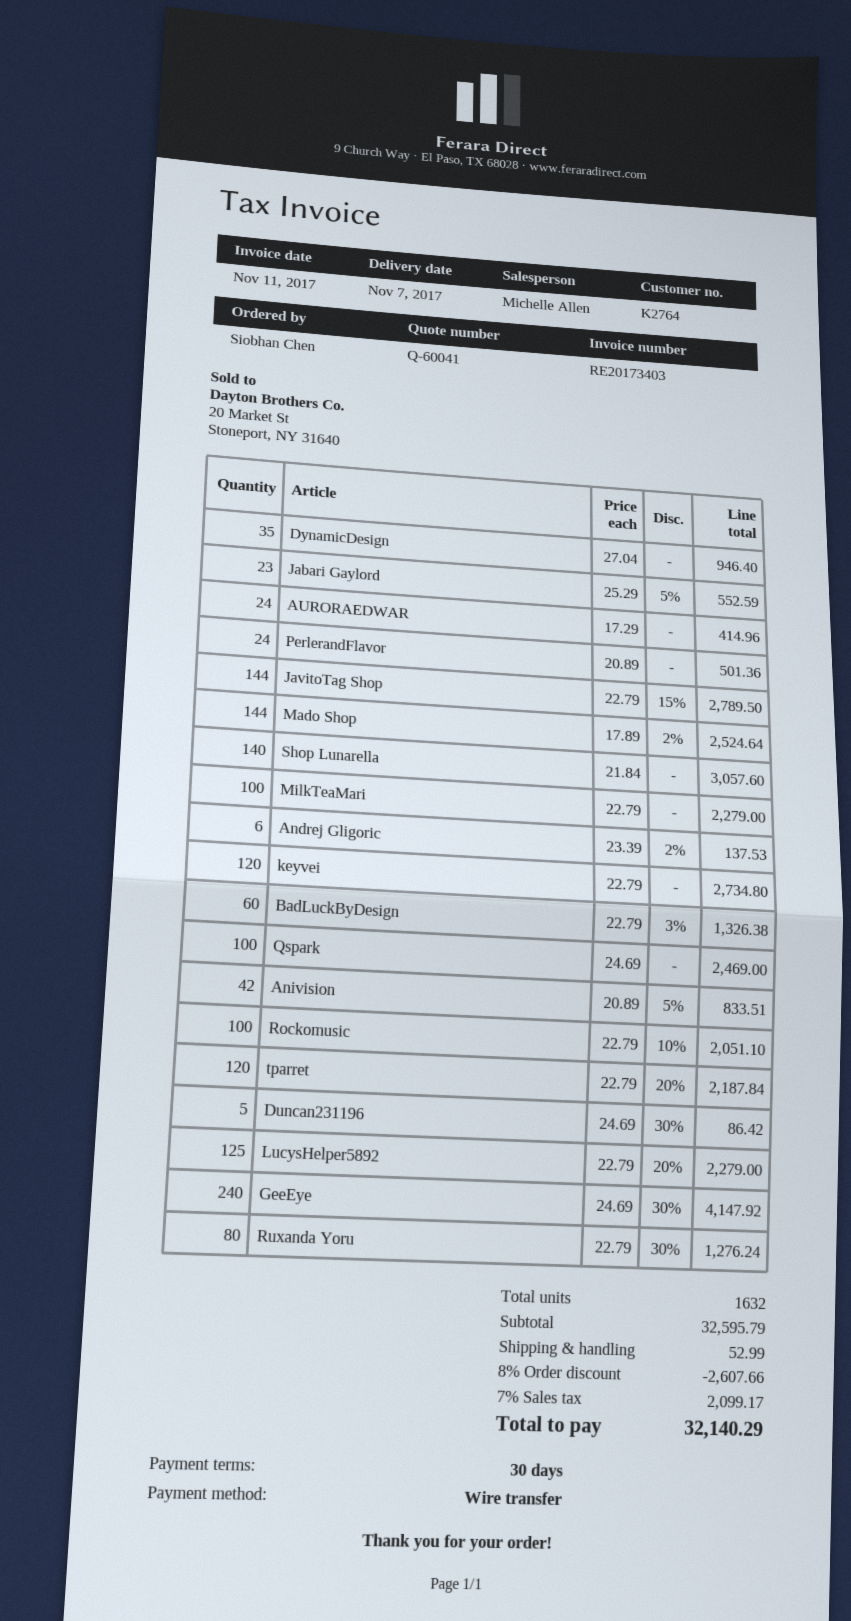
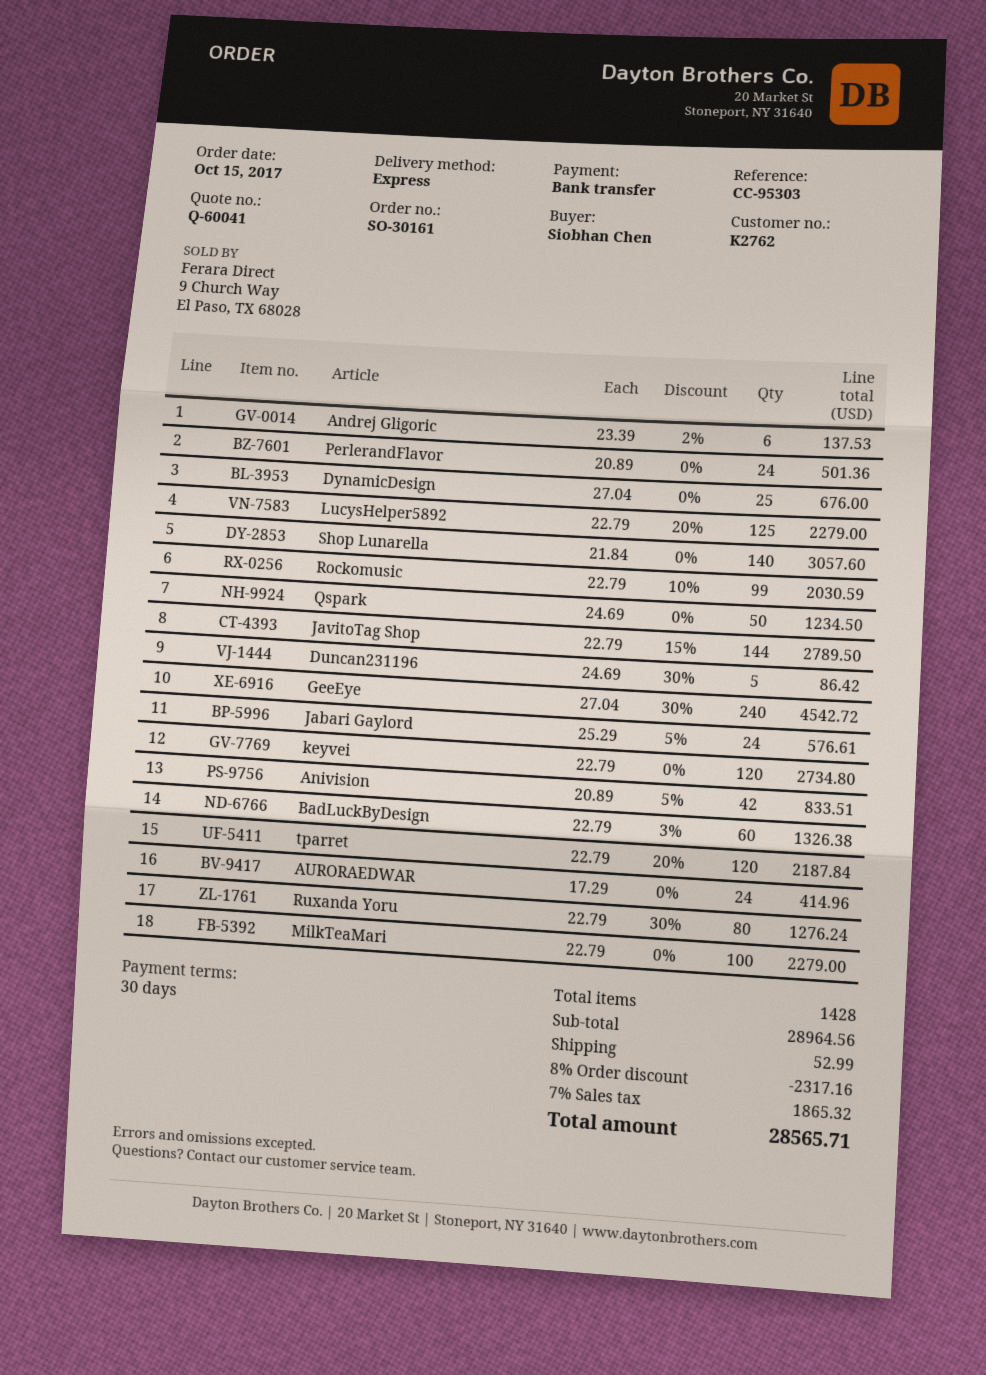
customer number: K2764 -> K2762
DynamicDesign: 35 x 27.04 = 946.40 -> 25 x 27.04 = 676.00
Jabari Gaylord: 23 x 25.29 - 5% = 552.59 -> 24 x 25.29 - 5% = 576.61
Mado Shop: 144 x 17.89 - 2% = 2524.64 -> none
Qspark: 100 x 24.69 = 2469.00 -> 50 x 24.69 = 1234.50
Rockomusic: 100 x 22.79 - 10% = 2051.10 -> 99 x 22.79 - 10% = 2030.59
GeeEye: 240 x 24.69 - 30% = 4147.92 -> 240 x 27.04 - 30% = 4542.72
total quantity: 1632 -> 1428
subtotal: 32595.79 -> 28964.56
discount: 8% = 2607.66 -> 8% = 2317.16
tax: 7% = 2099.17 -> 7% = 1865.32
total: 32140.29 -> 28565.71

